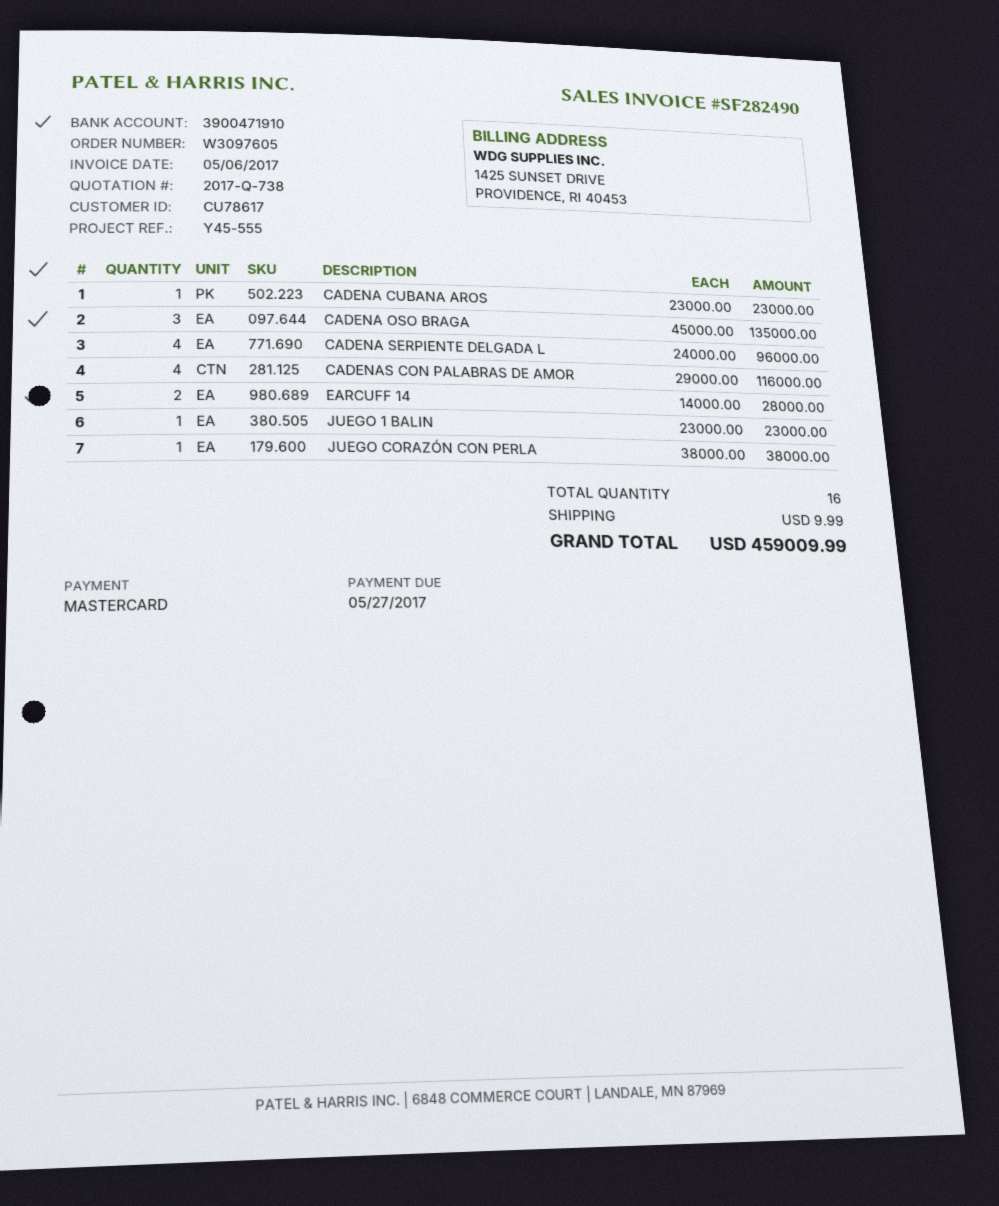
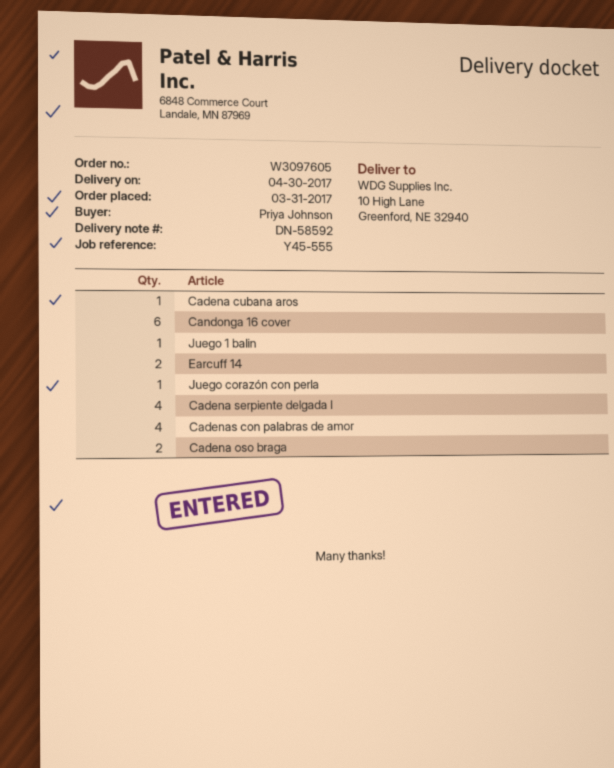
CADENA OSO BRAGA: 3 -> 2
Candonga 16 cover: none -> 6

